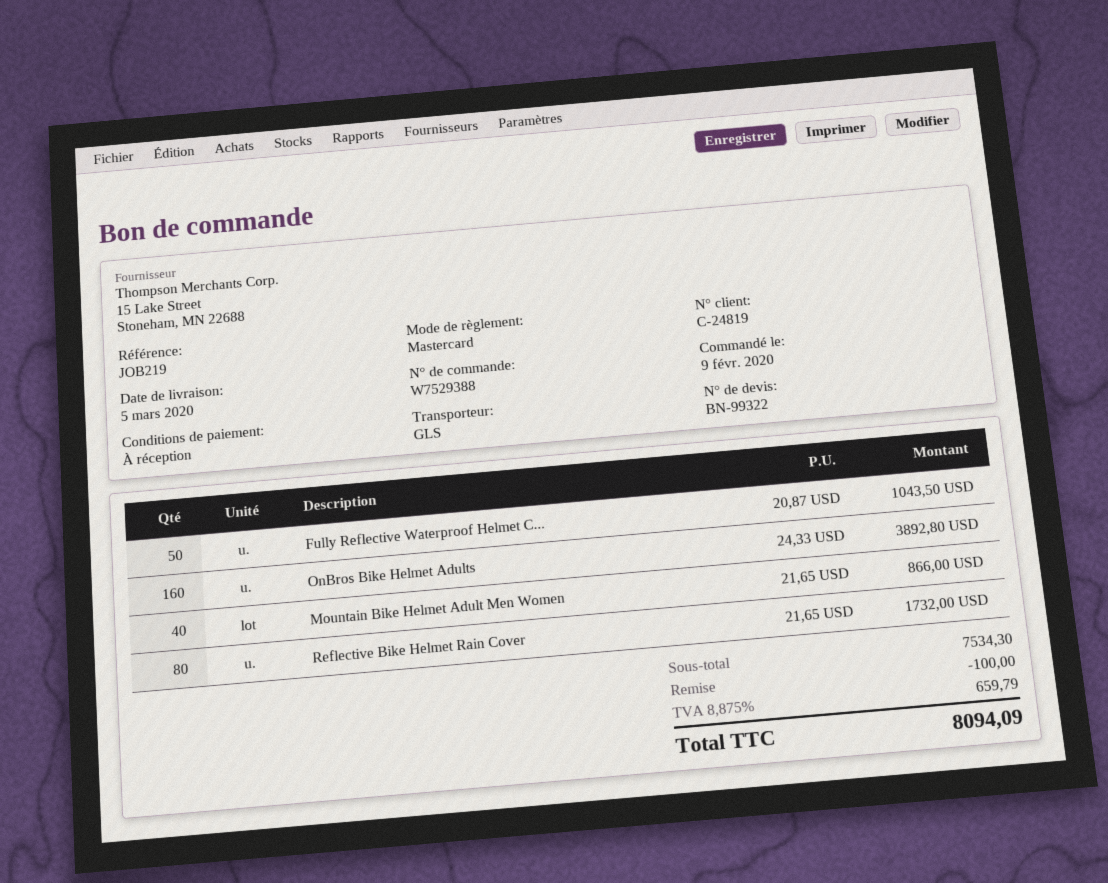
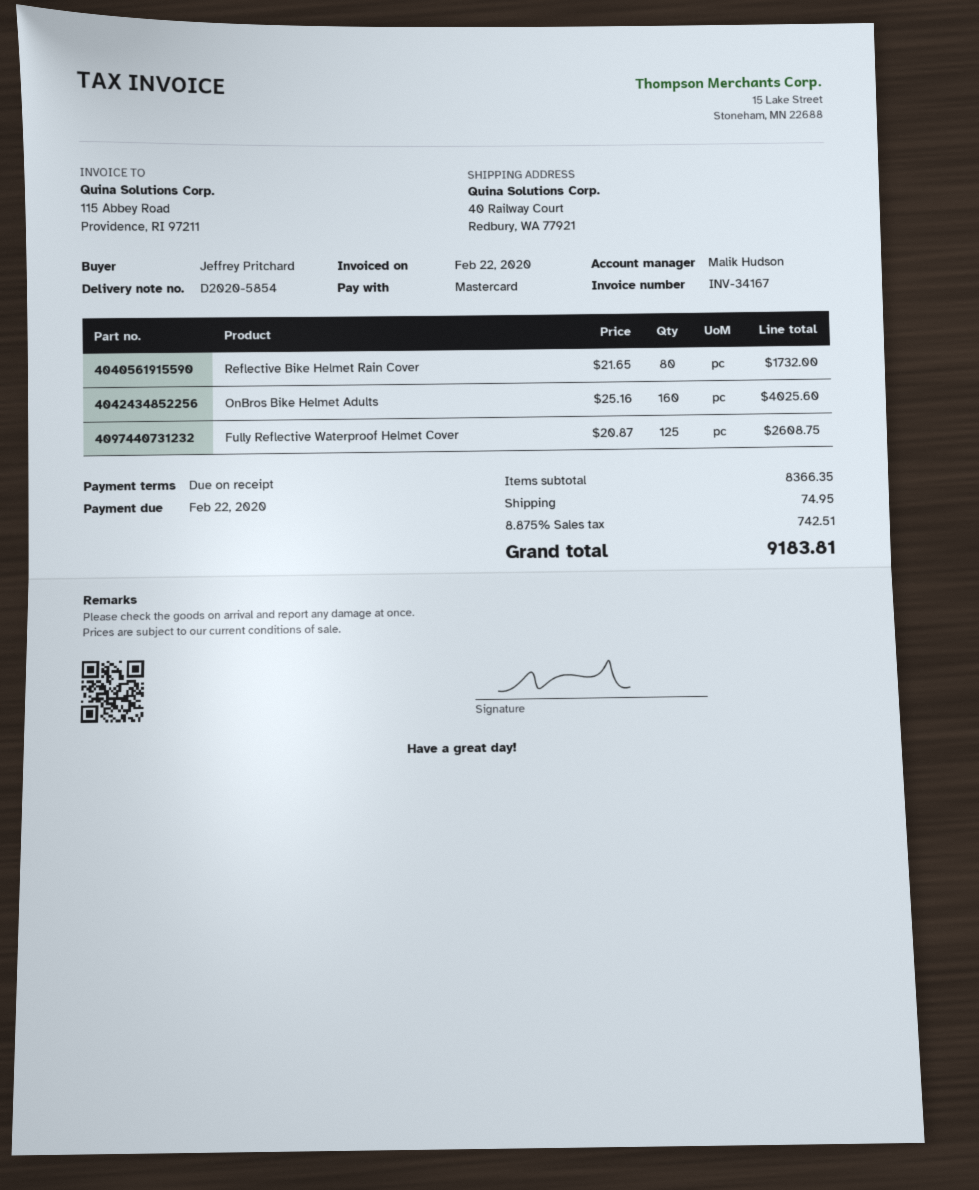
Fully Reflective Waterproof Helmet C...: 50 x 20.87 = 1043.50 -> 125 x 20.87 = 2608.75
OnBros Bike Helmet Adults: 160 x 24.33 = 3892.80 -> 160 x 25.16 = 4025.60
Mountain Bike Helmet Adult Men Women: 40 x 21.65 = 866.00 -> none
subtotal: 7534.30 -> 8366.35
discount: 100.00 -> none
shipping: none -> 74.95
tax: 8.875% = 659.79 -> 8.875% = 742.51
total: 8094.09 -> 9183.81

